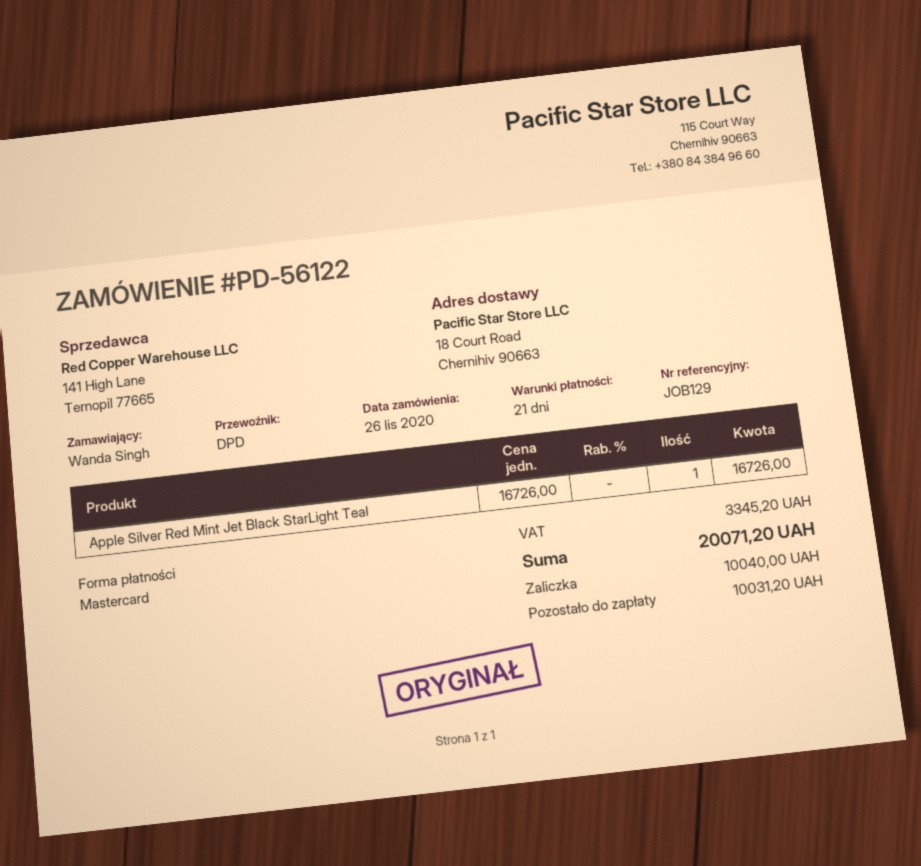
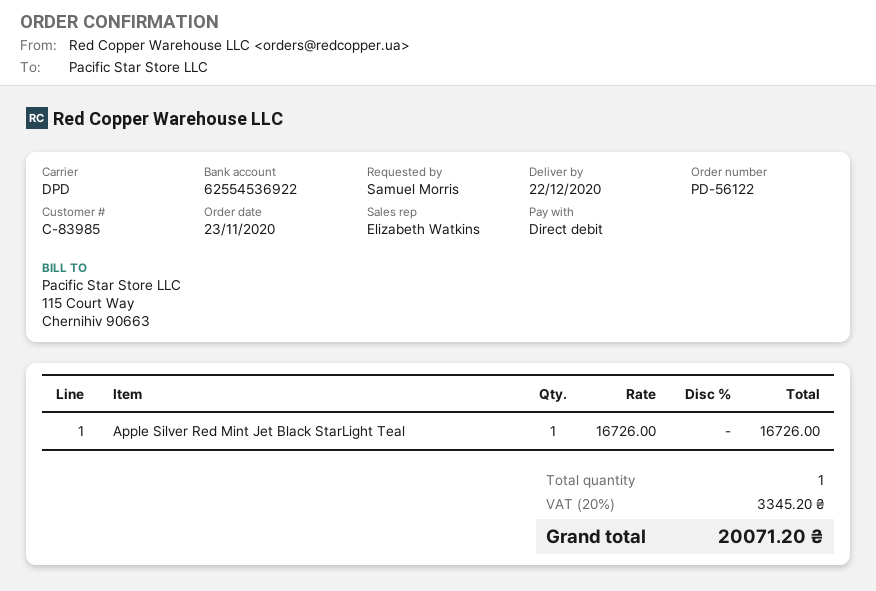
order date: 2020-11-26 -> 2020-11-23
ordered by: Wanda Singh -> Samuel Morris
payment method: Mastercard -> direct debit

